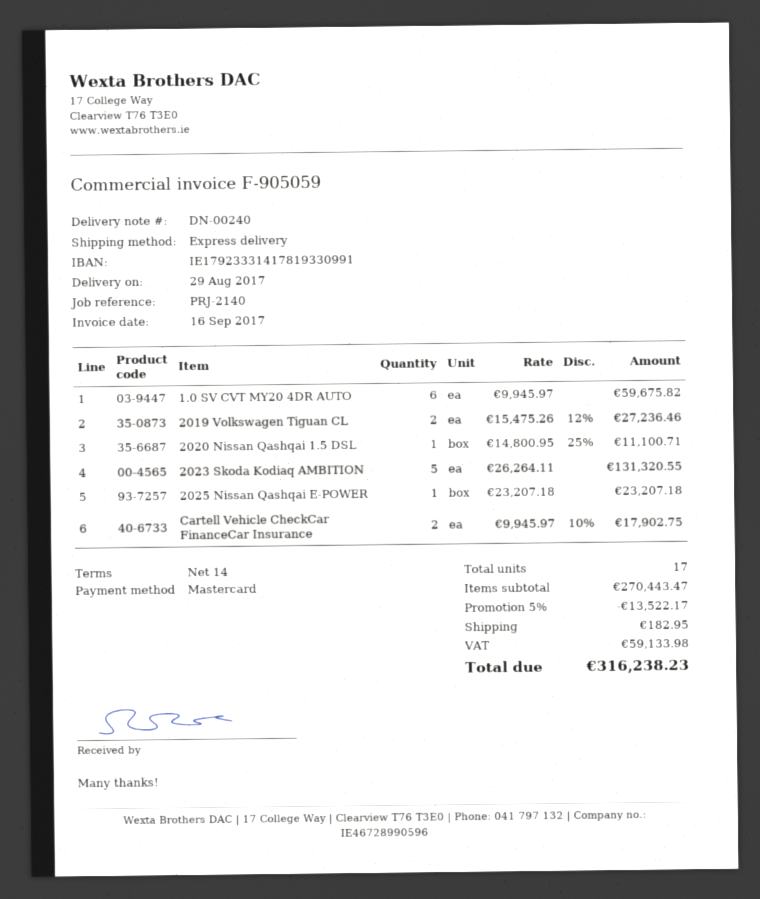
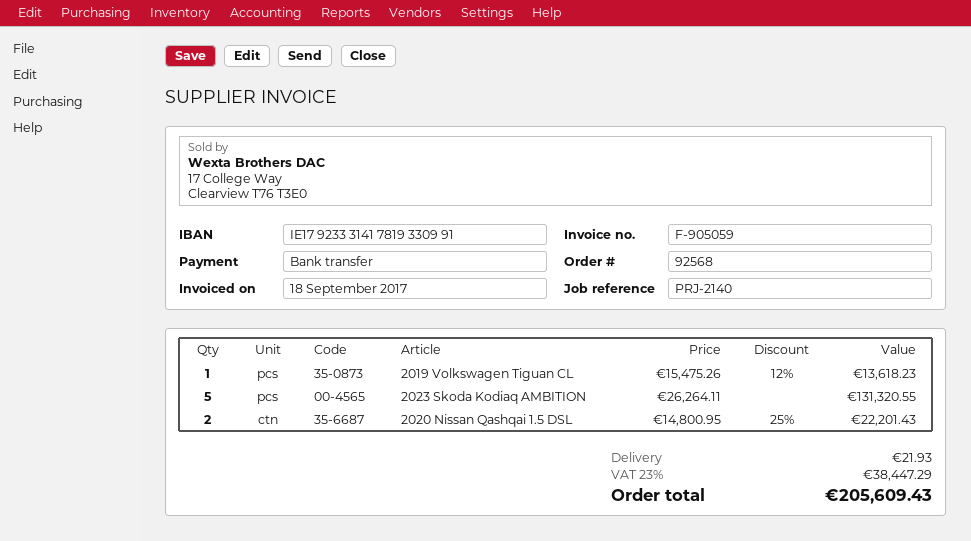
invoice date: 2017-09-16 -> 2017-09-18
payment method: Mastercard -> bank transfer
1.0 SV CVT MY20 4DR AUTO: 6 x 9945.97 = 59675.82 -> none
2019 Volkswagen Tiguan CL: 2 x 15475.26 - 12% = 27236.46 -> 1 x 15475.26 - 12% = 13618.23
2020 Nissan Qashqai 1.5 DSL: 1 x 14800.95 - 25% = 11100.71 -> 2 x 14800.95 - 25% = 22201.43
2025 Nissan Qashqai E-POWER: 1 x 23207.18 = 23207.18 -> none
Cartell Vehicle CheckCar FinanceCar Insurance: 2 x 9945.97 - 10% = 17902.75 -> none
discount: 5% = 13522.17 -> none
shipping: 182.95 -> 21.93
tax: 59133.98 -> 38447.29
total: 316238.23 -> 205609.43

